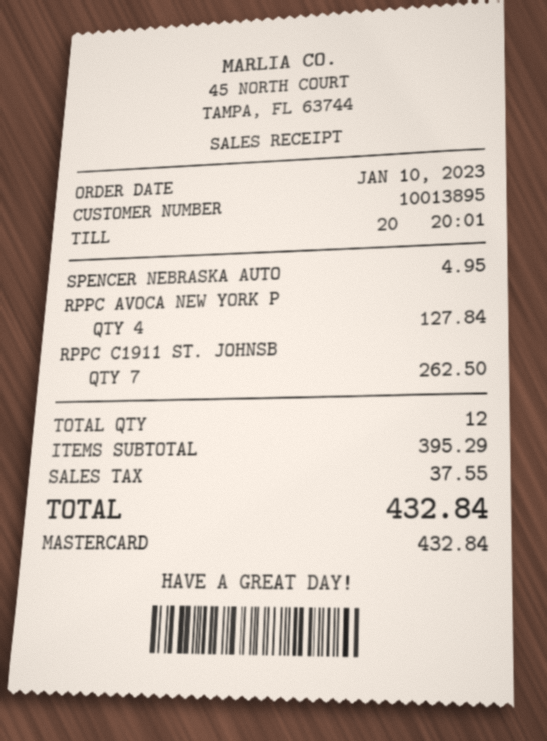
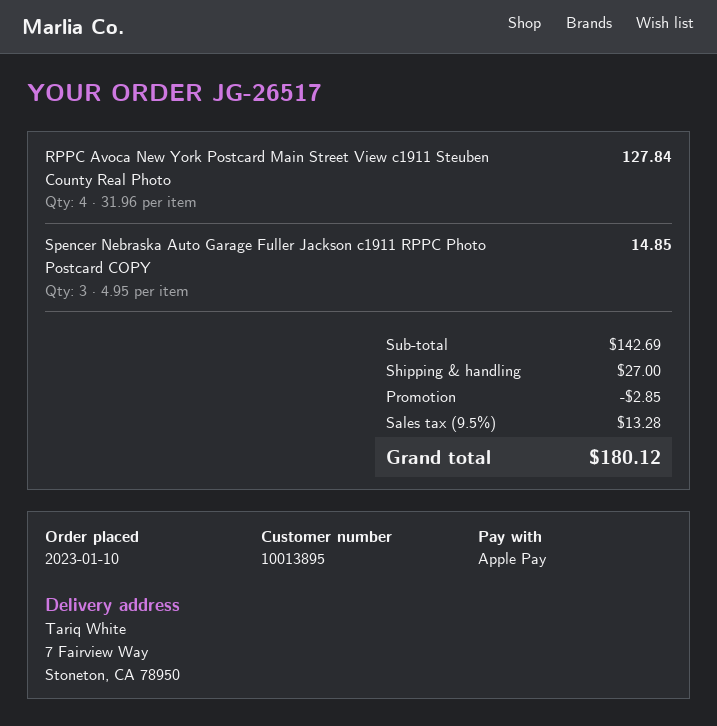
payment method: Mastercard -> Apple Pay
SPENCER NEBRASKA AUTO: 1 for 4.95 -> 3 for 14.85
RPPC C1911 ST. JOHNSB: 7 for 262.50 -> none
subtotal: 395.29 -> 142.69
discount: none -> 2.85
shipping: none -> 27.00
tax: 37.55 -> 13.28
total: 432.84 -> 180.12

